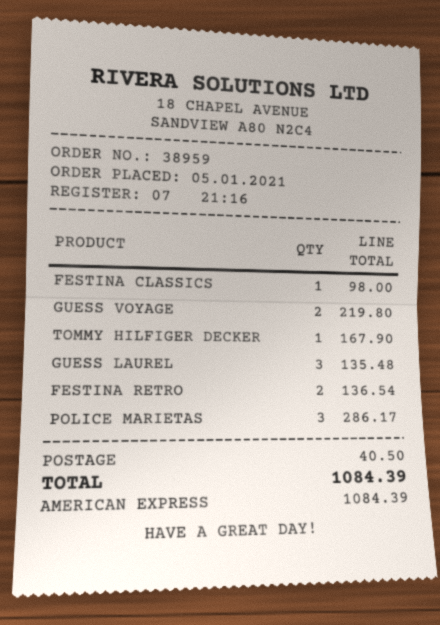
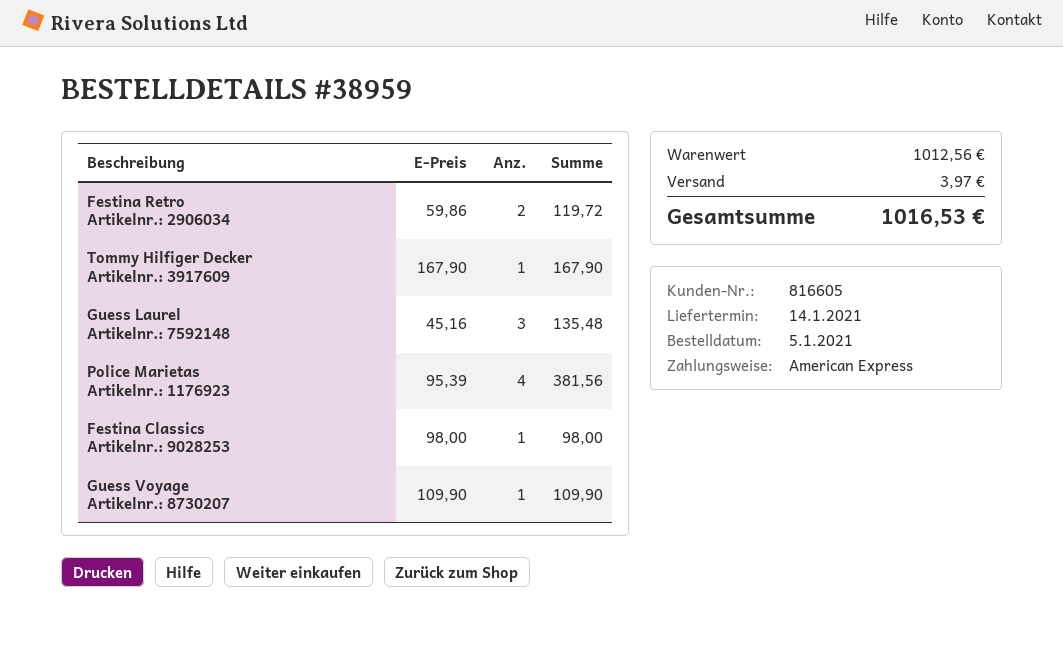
GUESS VOYAGE: 2 for 219.80 -> 1 for 109.90
FESTINA RETRO: 2 for 136.54 -> 2 for 119.72
POLICE MARIETAS: 3 for 286.17 -> 4 for 381.56
shipping: 40.50 -> 3.97
total: 1084.39 -> 1016.53

